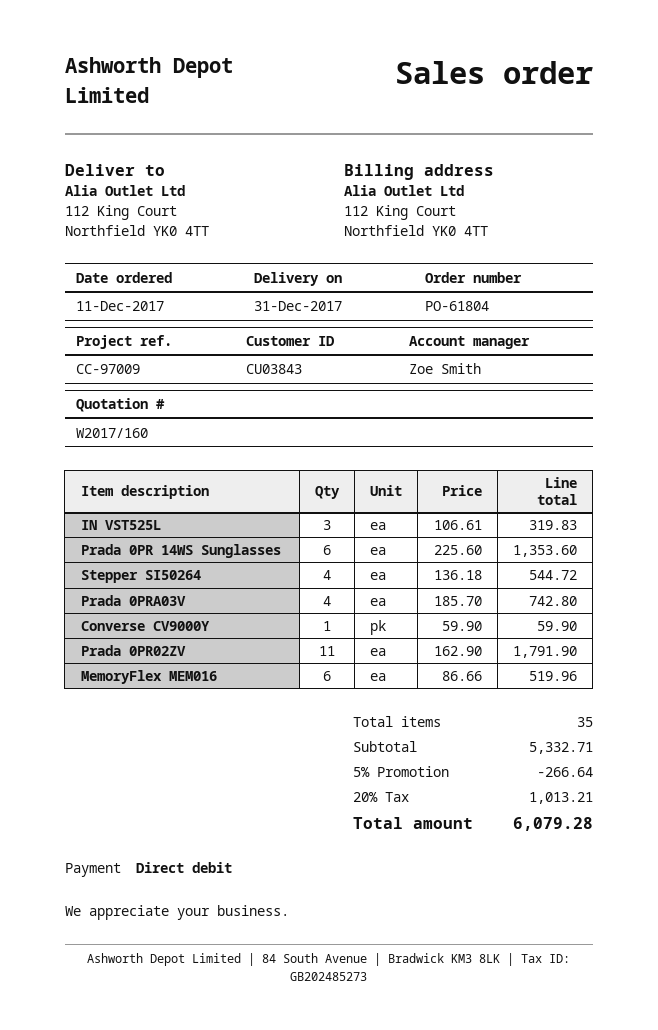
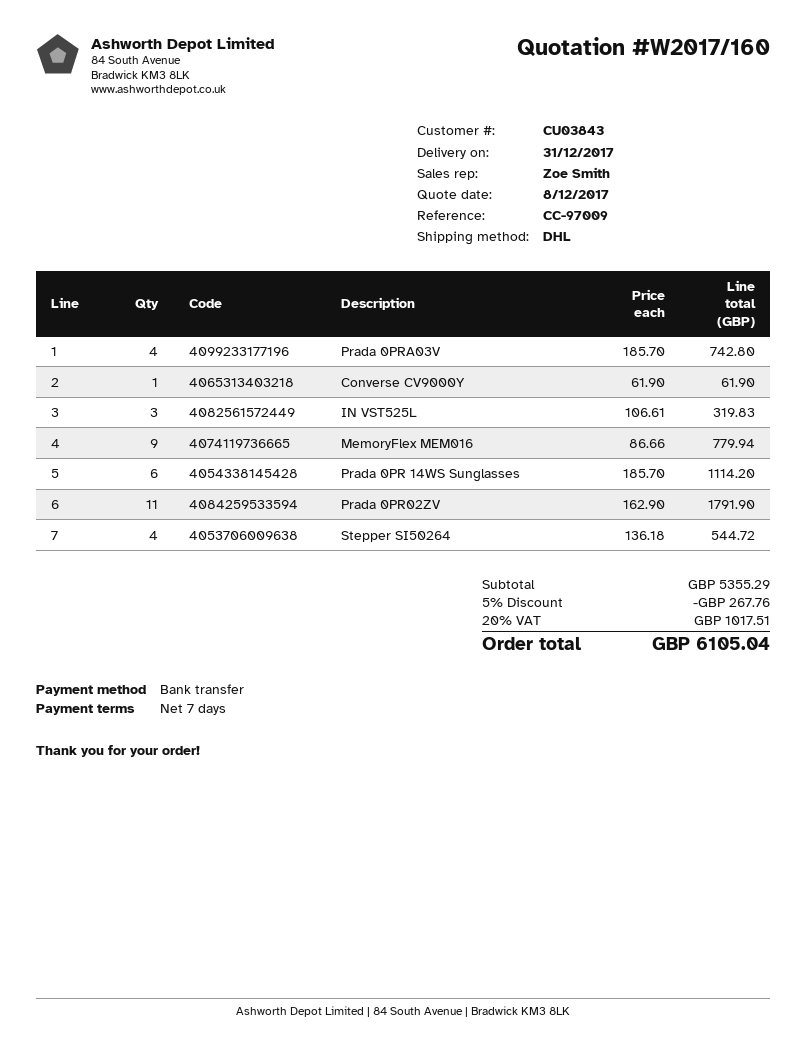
payment method: direct debit -> bank transfer
Prada 0PR 14WS Sunglasses: 6 x 225.60 = 1353.60 -> 6 x 185.70 = 1114.20
Converse CV9000Y: 1 x 59.90 = 59.90 -> 1 x 61.90 = 61.90
MemoryFlex MEM016: 6 x 86.66 = 519.96 -> 9 x 86.66 = 779.94
subtotal: 5332.71 -> 5355.29
discount: 5% = 266.64 -> 5% = 267.76
tax: 20% = 1013.21 -> 20% = 1017.51
total: 6079.28 -> 6105.04

